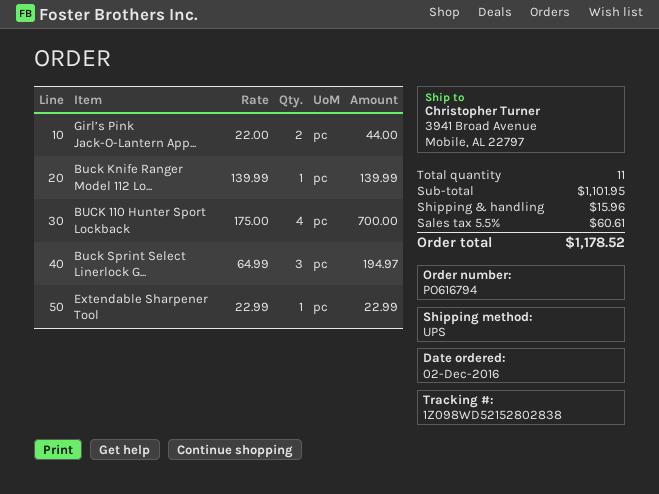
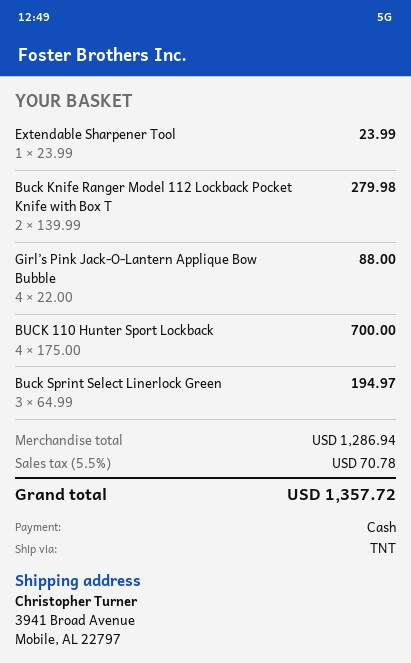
shipping method: UPS -> TNT
Girl’s Pink Jack-O-Lantern App...: 2 x 22.00 = 44.00 -> 4 x 22.00 = 88.00
Buck Knife Ranger Model 112 Lo...: 1 x 139.99 = 139.99 -> 2 x 139.99 = 279.98
Extendable Sharpener Tool: 1 x 22.99 = 22.99 -> 1 x 23.99 = 23.99
subtotal: 1101.95 -> 1286.94
shipping: 15.96 -> none
tax: 5.5% = 60.61 -> 5.5% = 70.78
total: 1178.52 -> 1357.72

